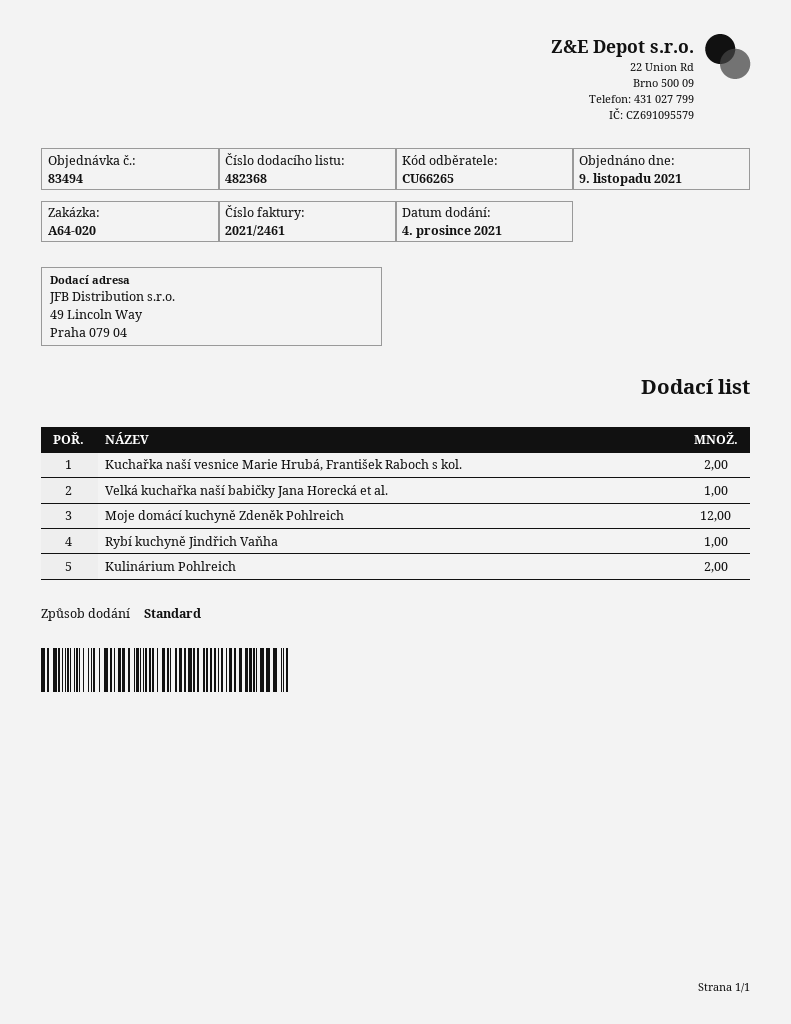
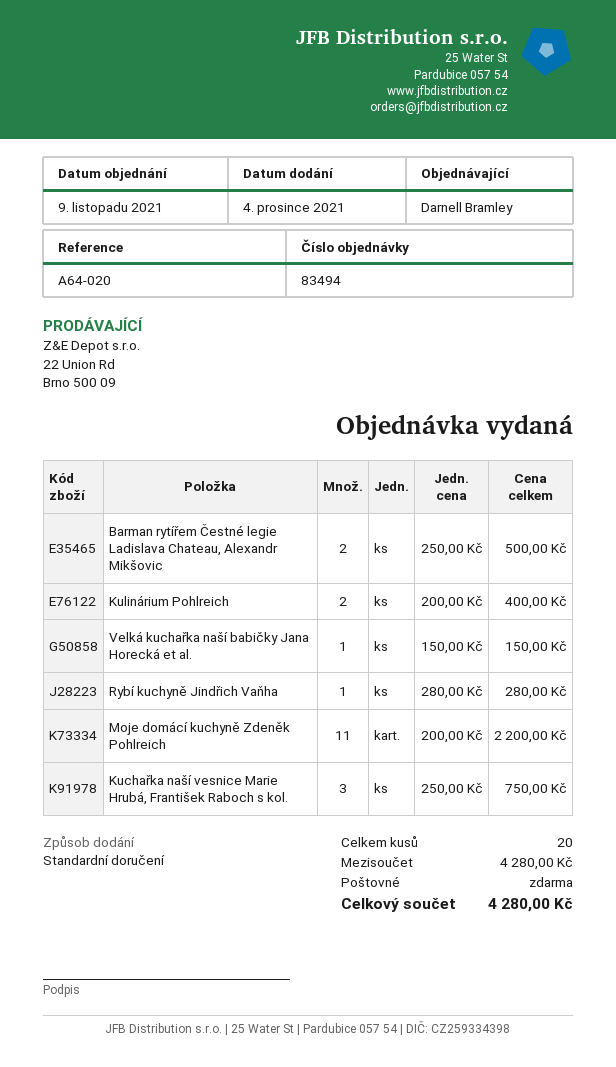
Kuchařka naší vesnice Marie Hrubá, František Raboch s kol.: 2 -> 3
Moje domácí kuchyně Zdeněk Pohlreich: 12 -> 11
Barman rytířem Čestné legie Ladislava Chateau, Alexandr Mikšovic: none -> 2

